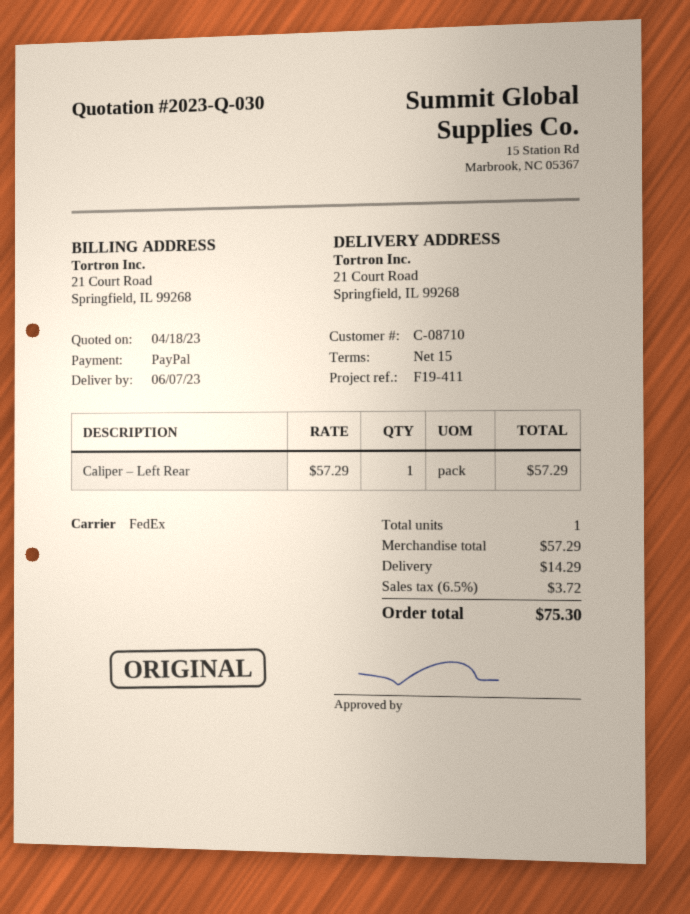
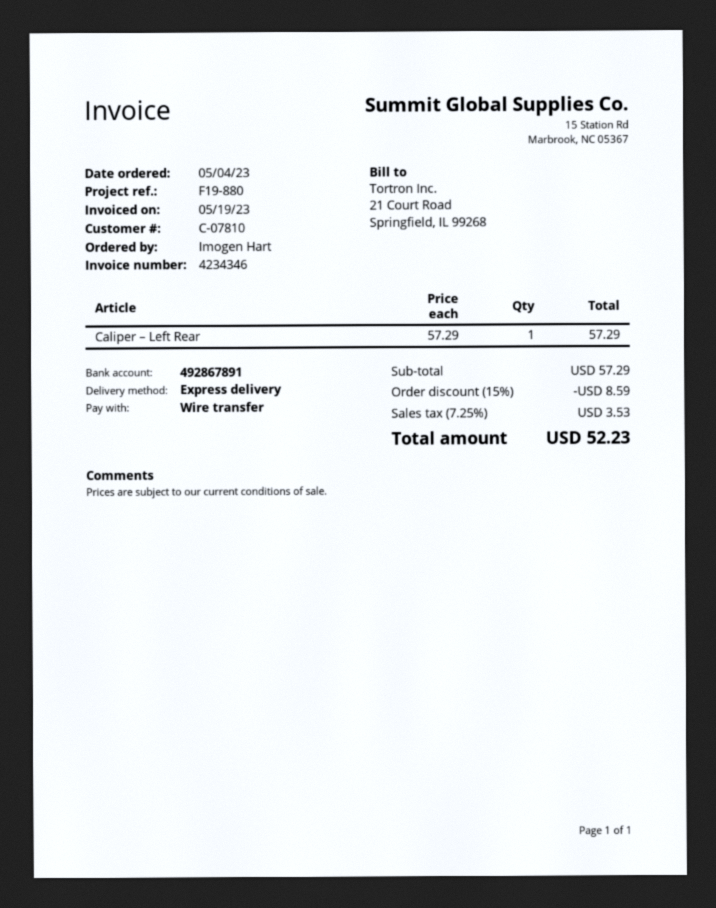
customer number: C-08710 -> C-07810
reference: F19-411 -> F19-880
payment method: PayPal -> bank transfer
shipping method: FedEx -> express
discount: none -> 15% = 8.59
shipping: 14.29 -> none
tax: 6.5% = 3.72 -> 7.25% = 3.53
total: 75.30 -> 52.23

